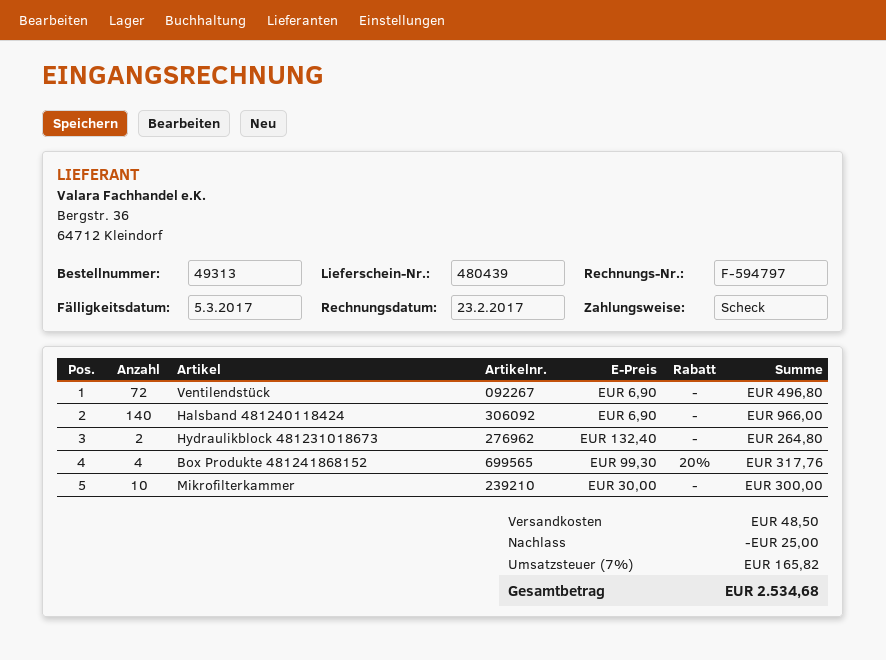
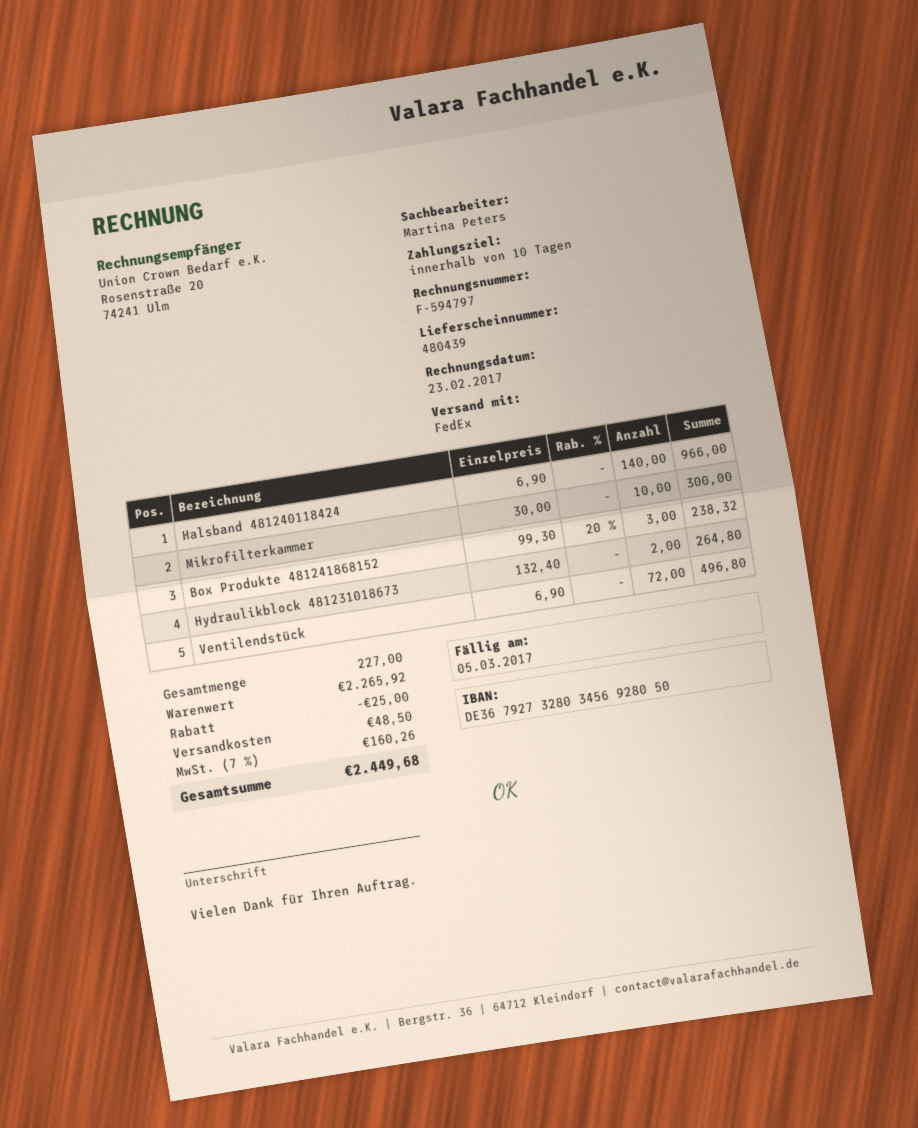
Box Produkte 481241868152: 4 x 99.30 - 20% = 317.76 -> 3 x 99.30 - 20% = 238.32
tax: 7% = 165.82 -> 7% = 160.26
total: 2534.68 -> 2449.68

